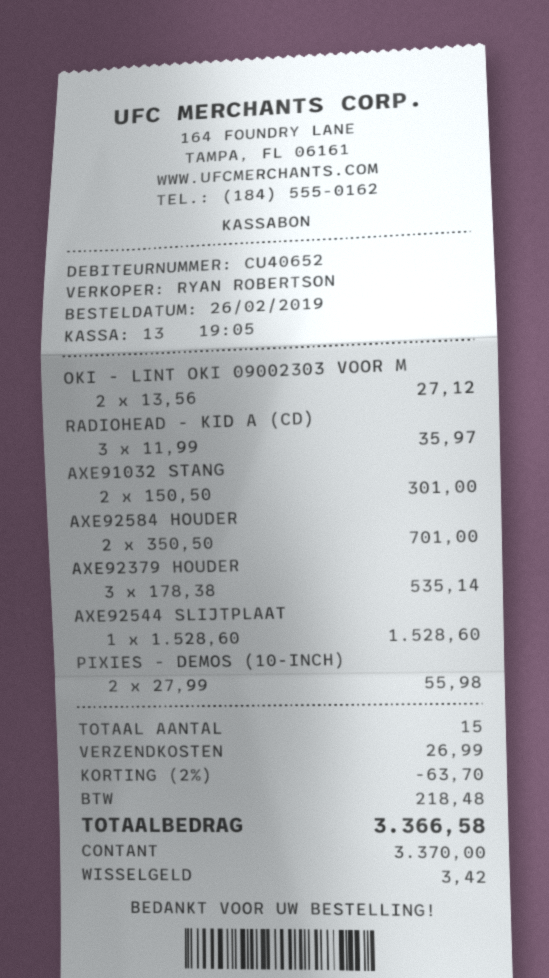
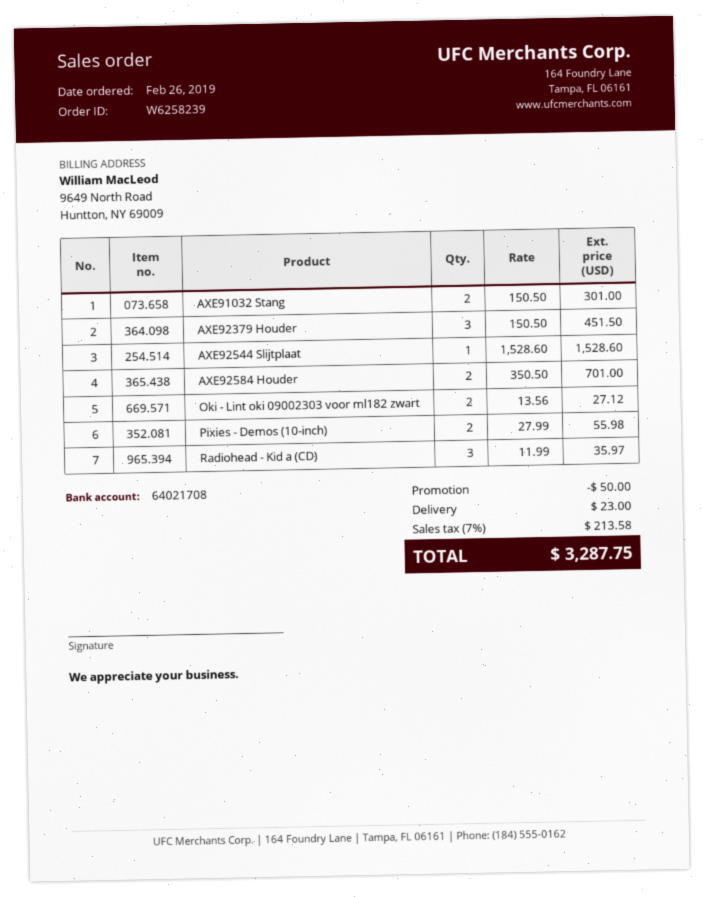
AXE92379 HOUDER: 3 x 178.38 = 535.14 -> 3 x 150.50 = 451.50
discount: 63.70 -> 50.00
shipping: 26.99 -> 23.00
tax: 218.48 -> 213.58
total: 3366.58 -> 3287.75

